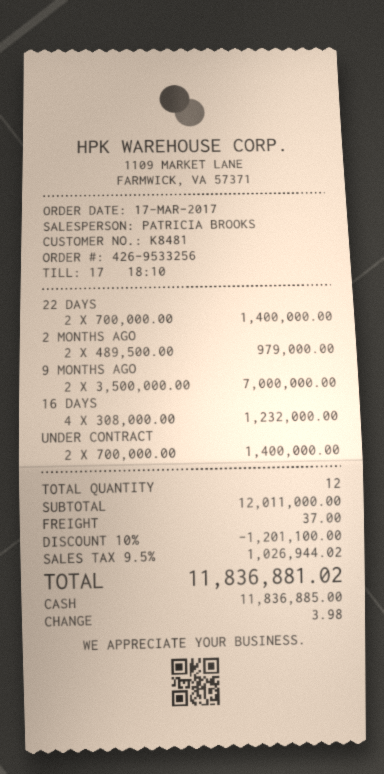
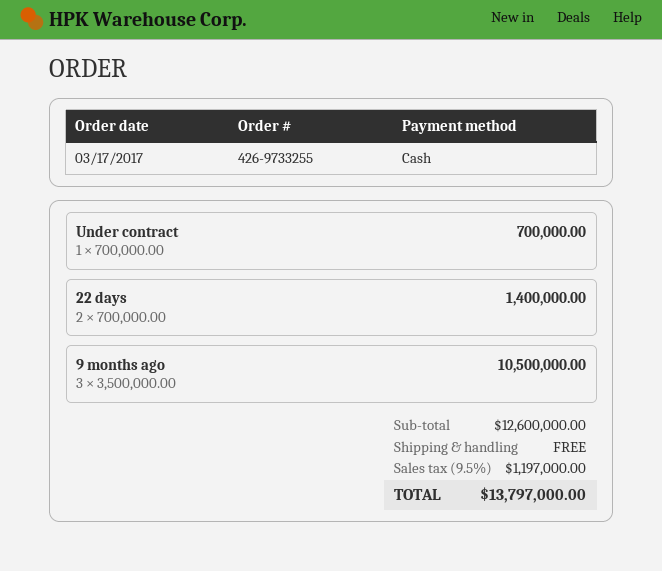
order number: 426-9533256 -> 426-9733255
2 MONTHS AGO: 2 x 489500.00 = 979000.00 -> none
9 MONTHS AGO: 2 x 3500000.00 = 7000000.00 -> 3 x 3500000.00 = 10500000.00
16 DAYS: 4 x 308000.00 = 1232000.00 -> none
UNDER CONTRACT: 2 x 700000.00 = 1400000.00 -> 1 x 700000.00 = 700000.00
subtotal: 12011000.00 -> 12600000.00
discount: 10% = 1201100.00 -> none
shipping: 37.00 -> 0.00
tax: 9.5% = 1026944.02 -> 9.5% = 1197000.00
total: 11836881.02 -> 13797000.00

